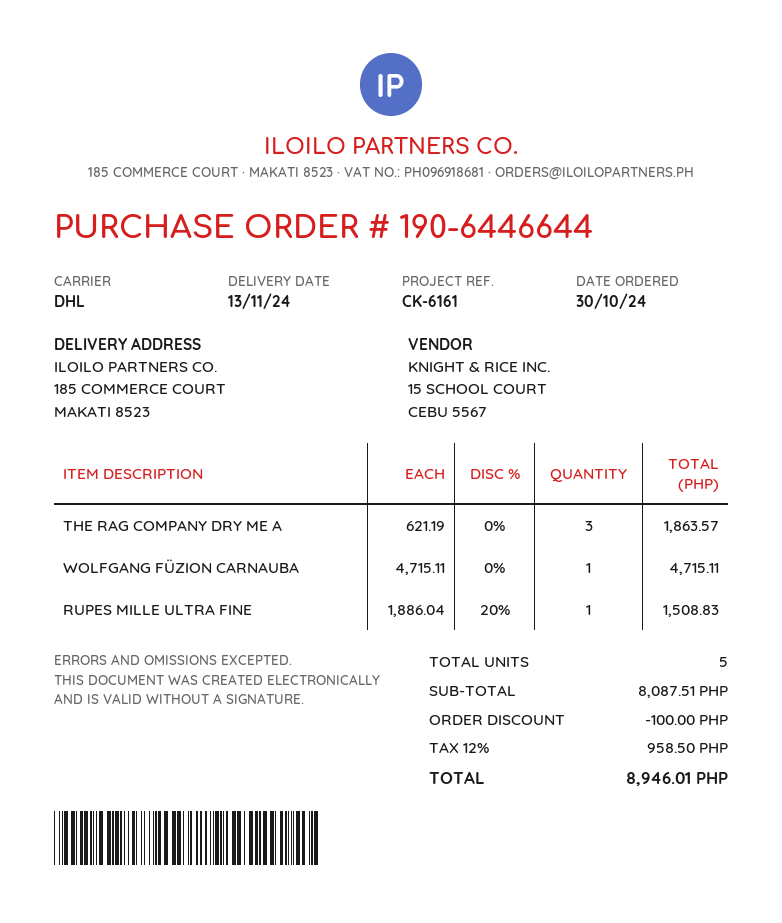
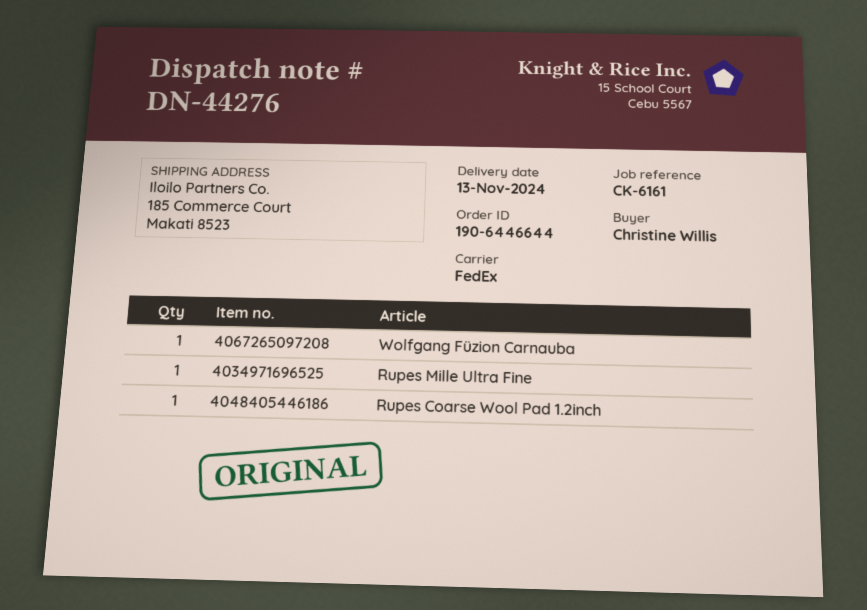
shipping method: DHL -> FedEx
THE RAG COMPANY DRY ME A: 3 -> none
Rupes Coarse Wool Pad 1.2inch: none -> 1

